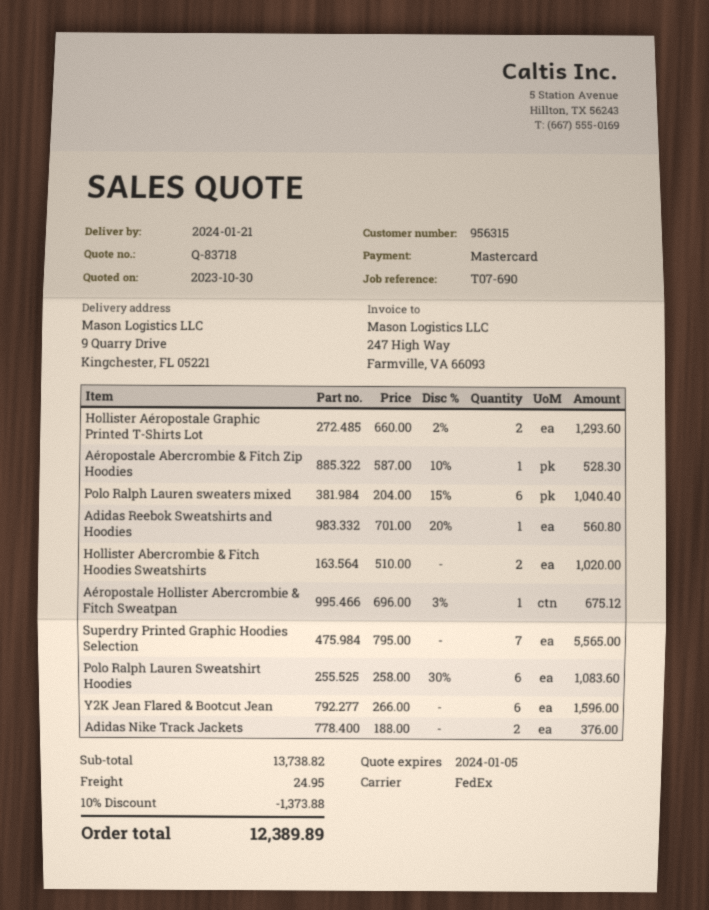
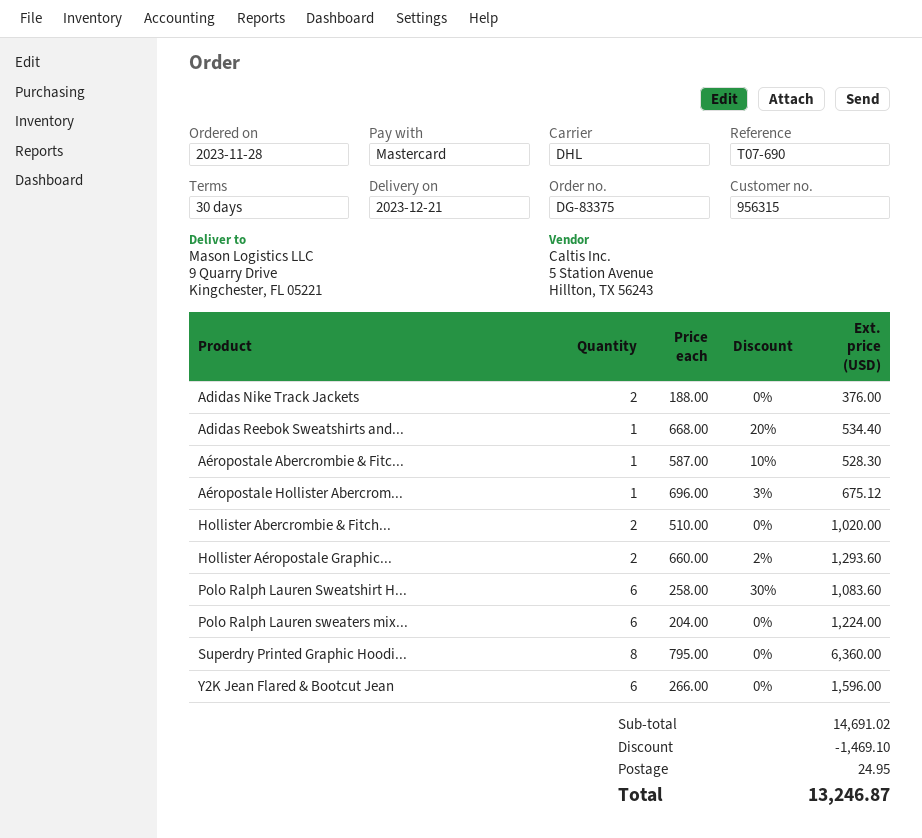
delivery date: 2024-01-21 -> 2023-12-21
shipping method: FedEx -> DHL
Polo Ralph Lauren sweaters mixed: 6 x 204.00 - 15% = 1040.40 -> 6 x 204.00 = 1224.00
Adidas Reebok Sweatshirts and Hoodies: 1 x 701.00 - 20% = 560.80 -> 1 x 668.00 - 20% = 534.40
Superdry Printed Graphic Hoodies Selection: 7 x 795.00 = 5565.00 -> 8 x 795.00 = 6360.00
subtotal: 13738.82 -> 14691.02
discount: 1373.88 -> 1469.10
total: 12389.89 -> 13246.87

